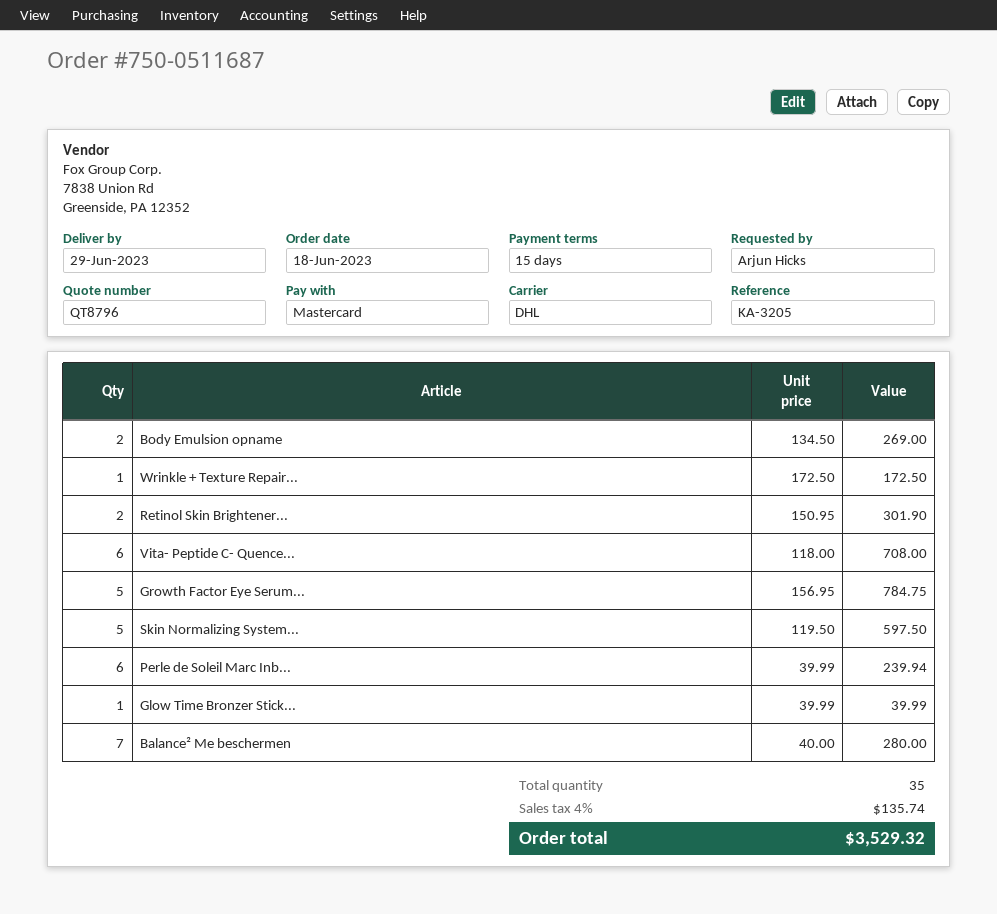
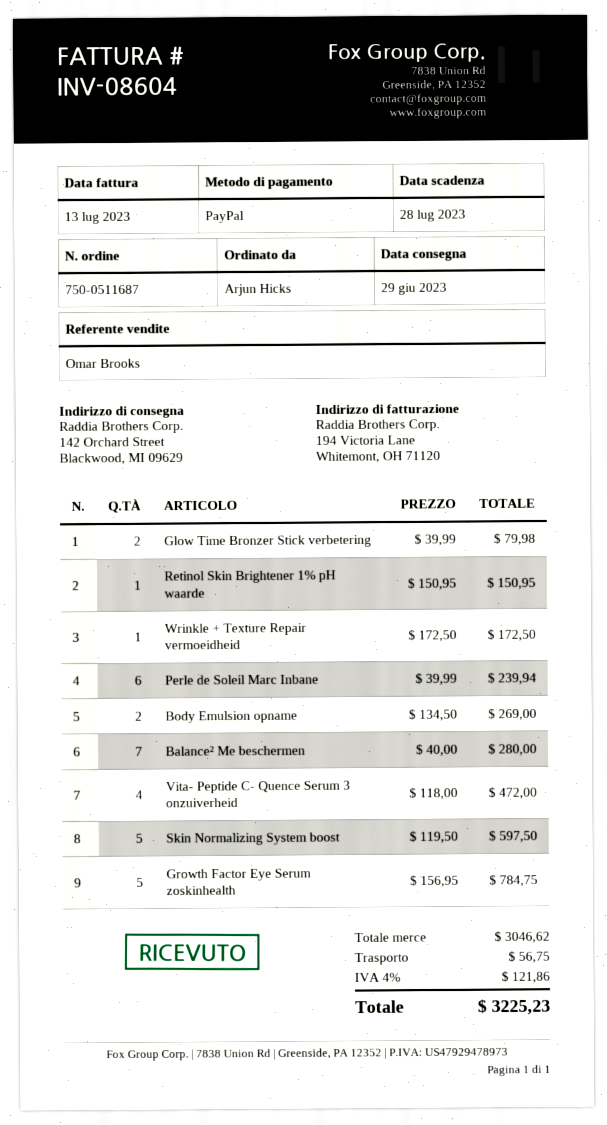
payment method: Mastercard -> PayPal
Retinol Skin Brightener...: 2 x 150.95 = 301.90 -> 1 x 150.95 = 150.95
Vita- Peptide C- Quence...: 6 x 118.00 = 708.00 -> 4 x 118.00 = 472.00
Glow Time Bronzer Stick...: 1 x 39.99 = 39.99 -> 2 x 39.99 = 79.98
shipping: none -> 56.75
tax: 4% = 135.74 -> 4% = 121.86
total: 3529.32 -> 3225.23

